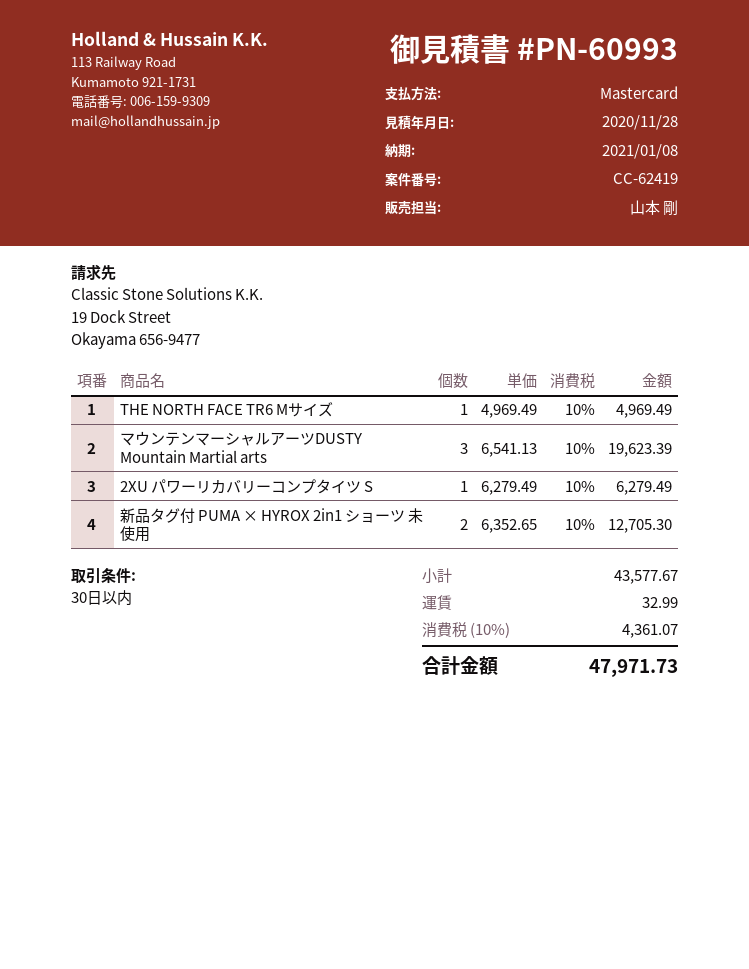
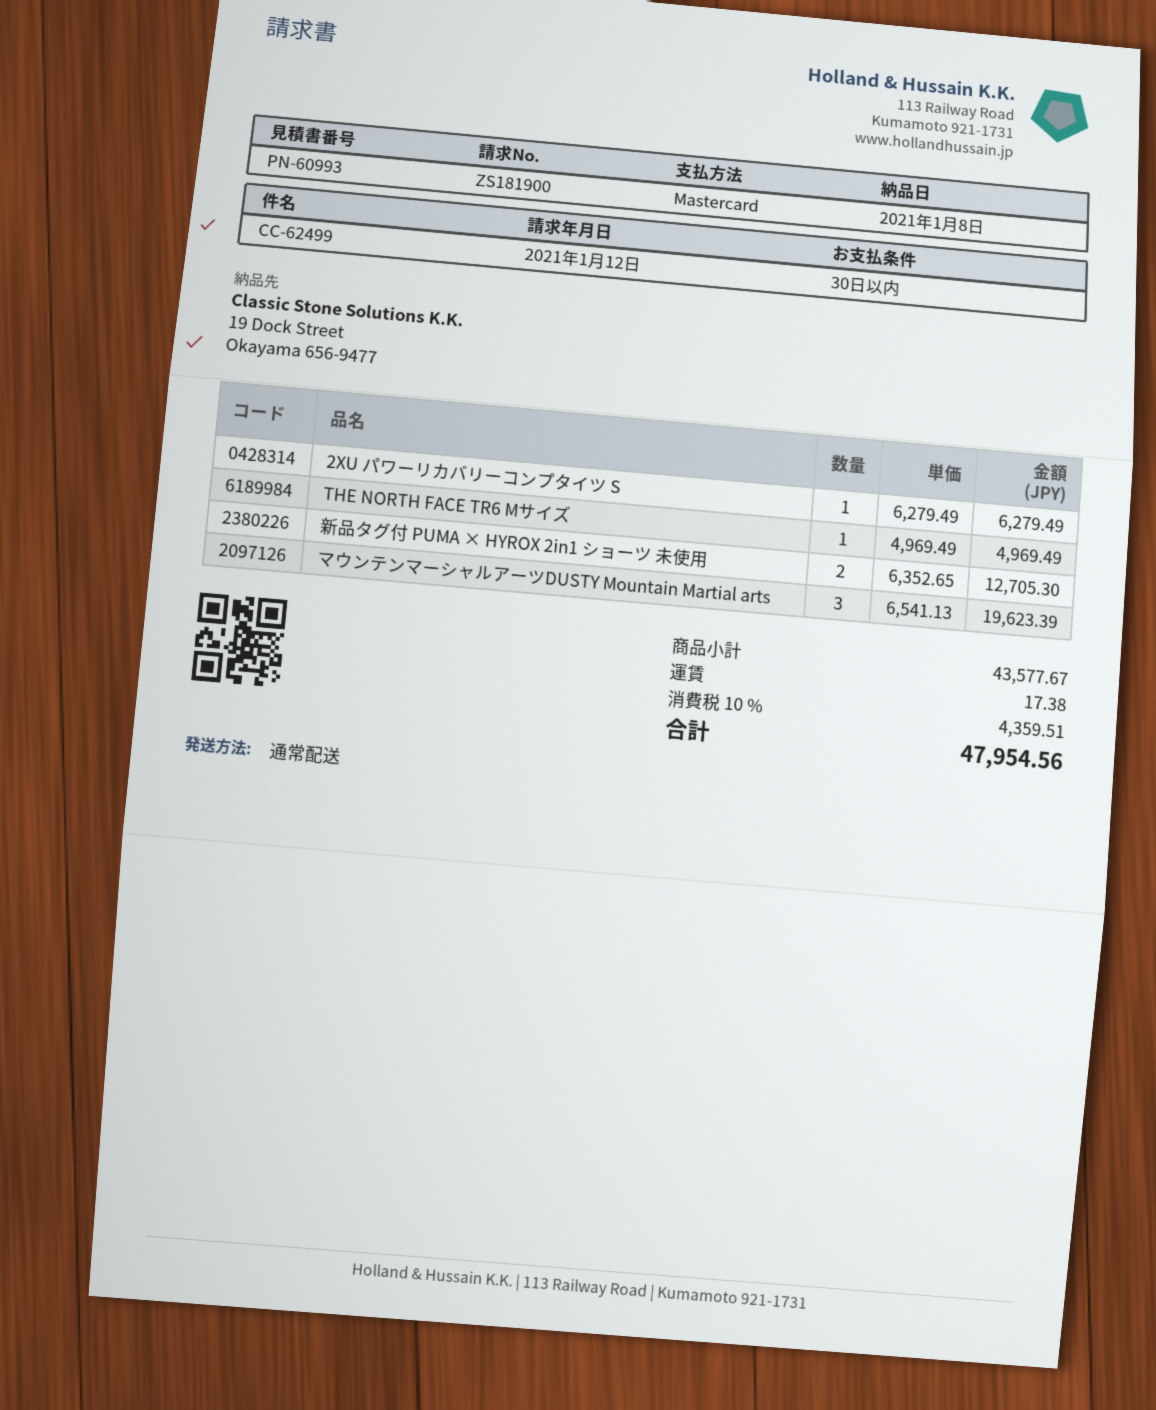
reference: CC-62419 -> CC-62499
shipping: 32.99 -> 17.38
tax: 10% = 4361.07 -> 10% = 4359.51
total: 47971.73 -> 47954.56

